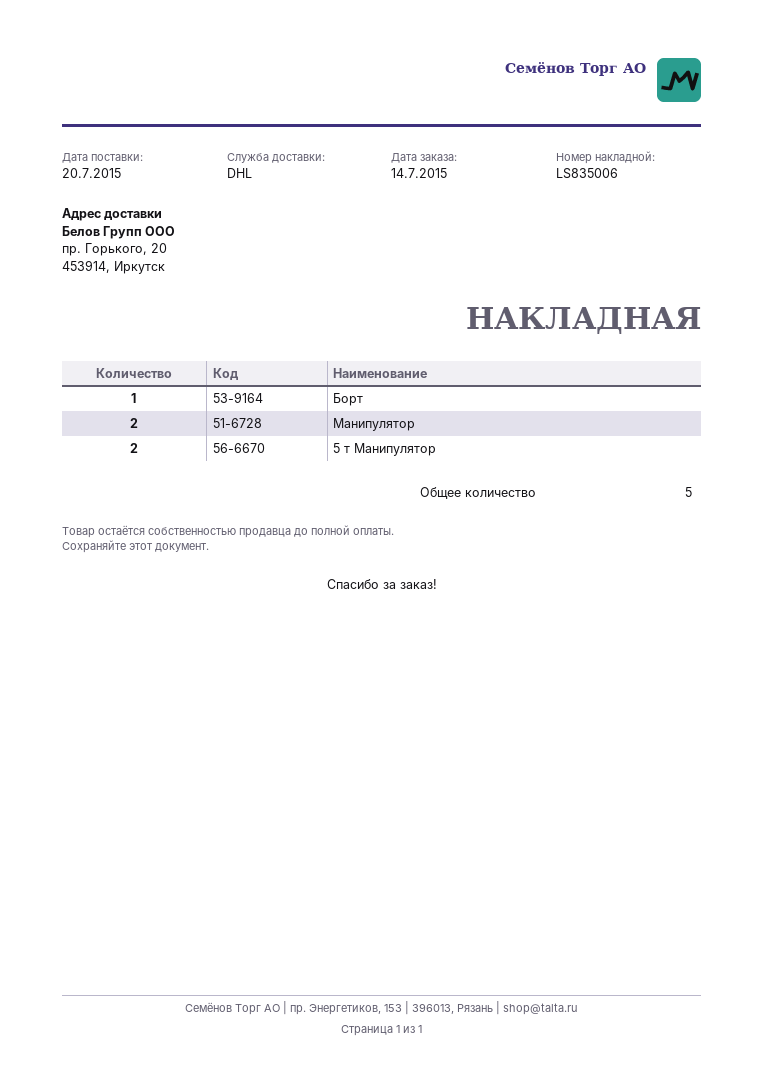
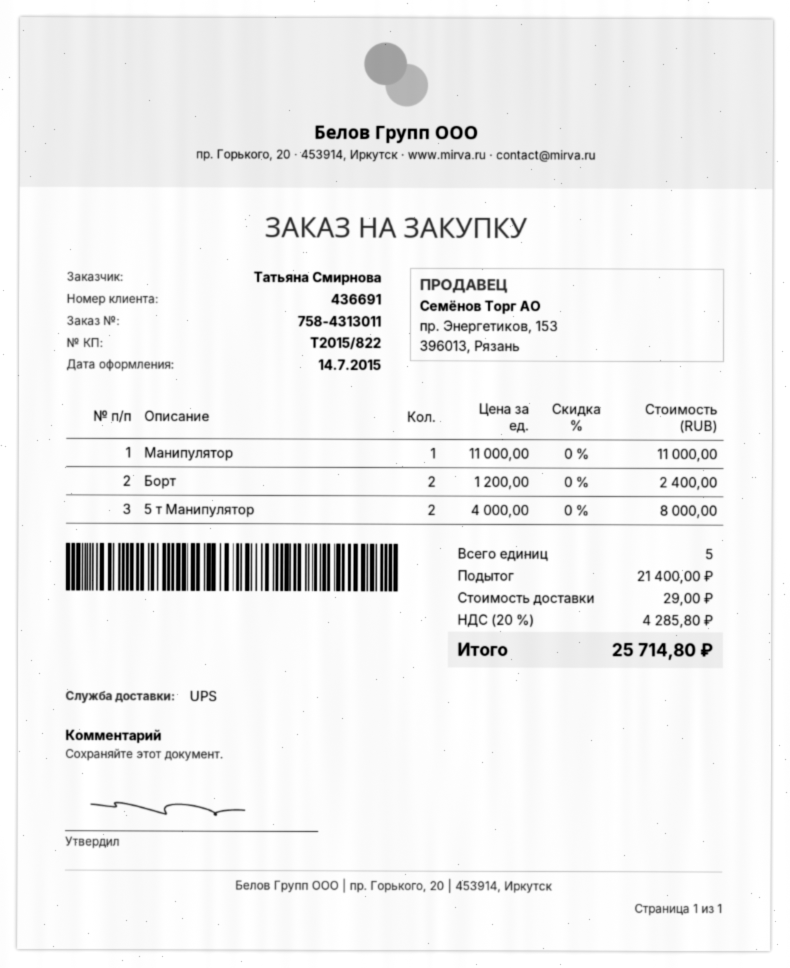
shipping method: DHL -> UPS
Борт: 1 -> 2
Манипулятор: 2 -> 1

